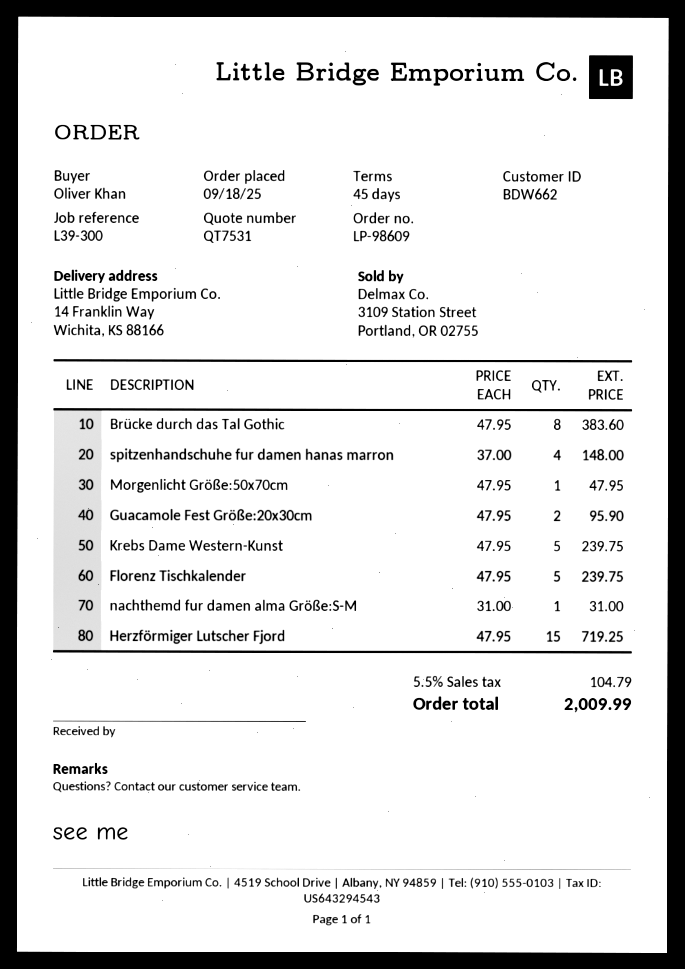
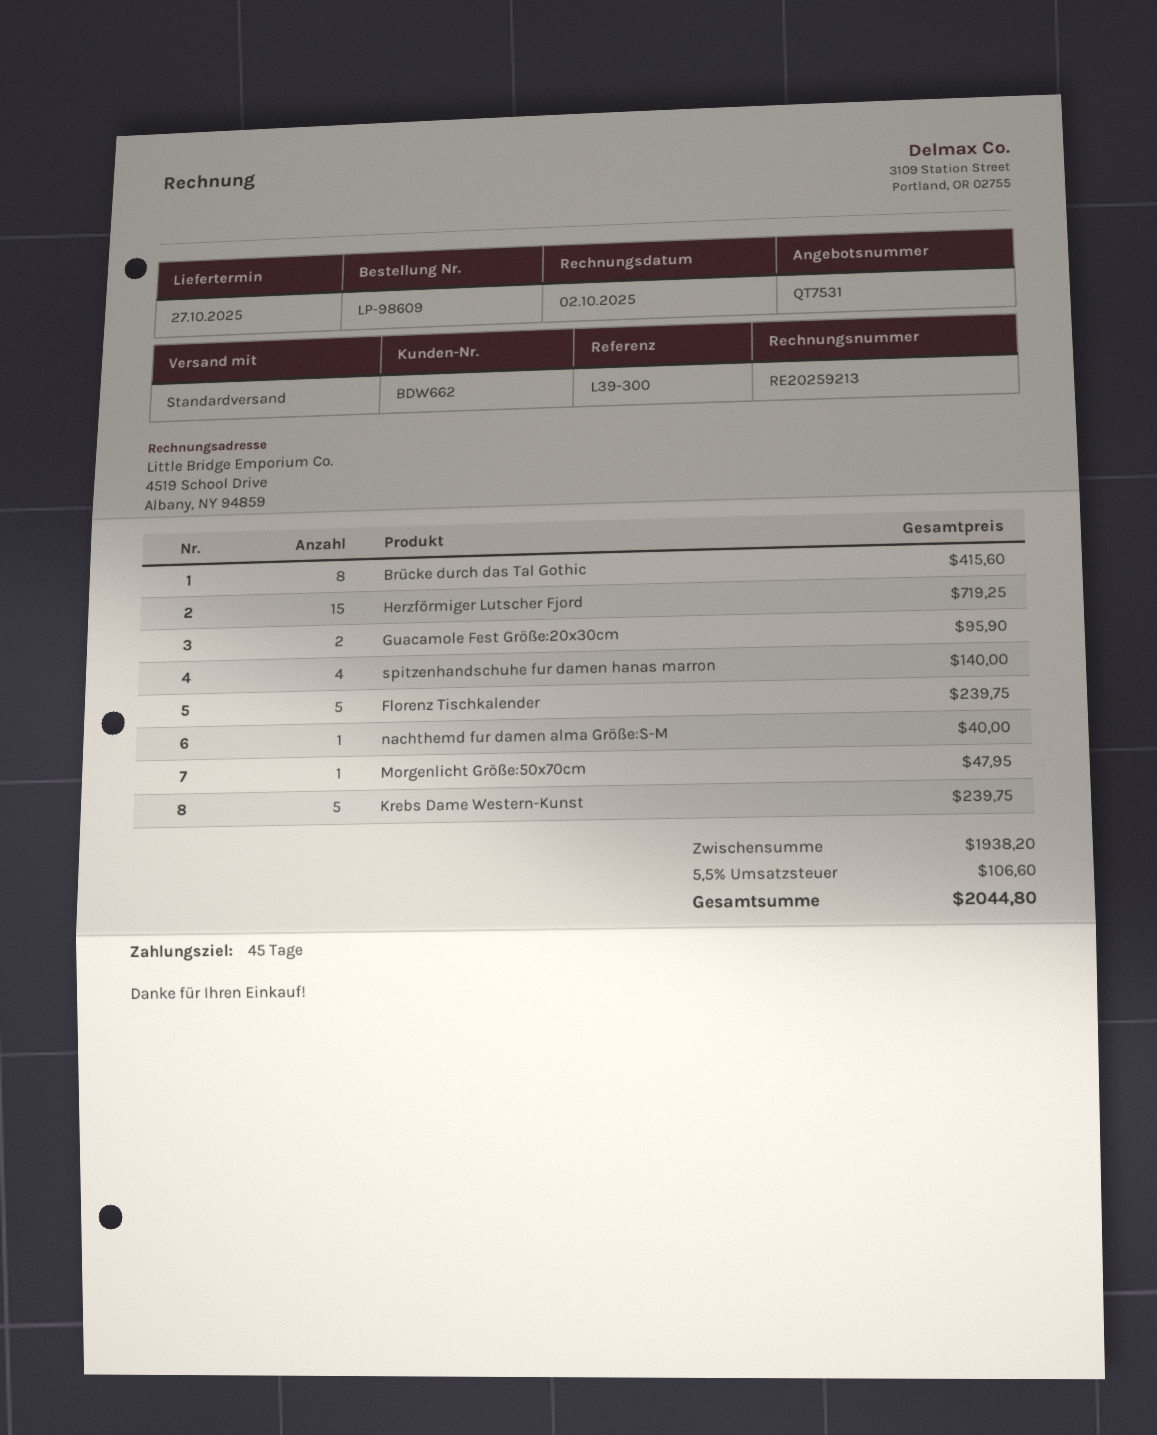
Brücke durch das Tal Gothic: 8 for 383.60 -> 8 for 415.60
spitzenhandschuhe fur damen hanas marron: 4 for 148.00 -> 4 for 140.00
nachthemd fur damen alma Größe:S-M: 1 for 31.00 -> 1 for 40.00
tax: 5.5% = 104.79 -> 5.5% = 106.60
total: 2009.99 -> 2044.80

